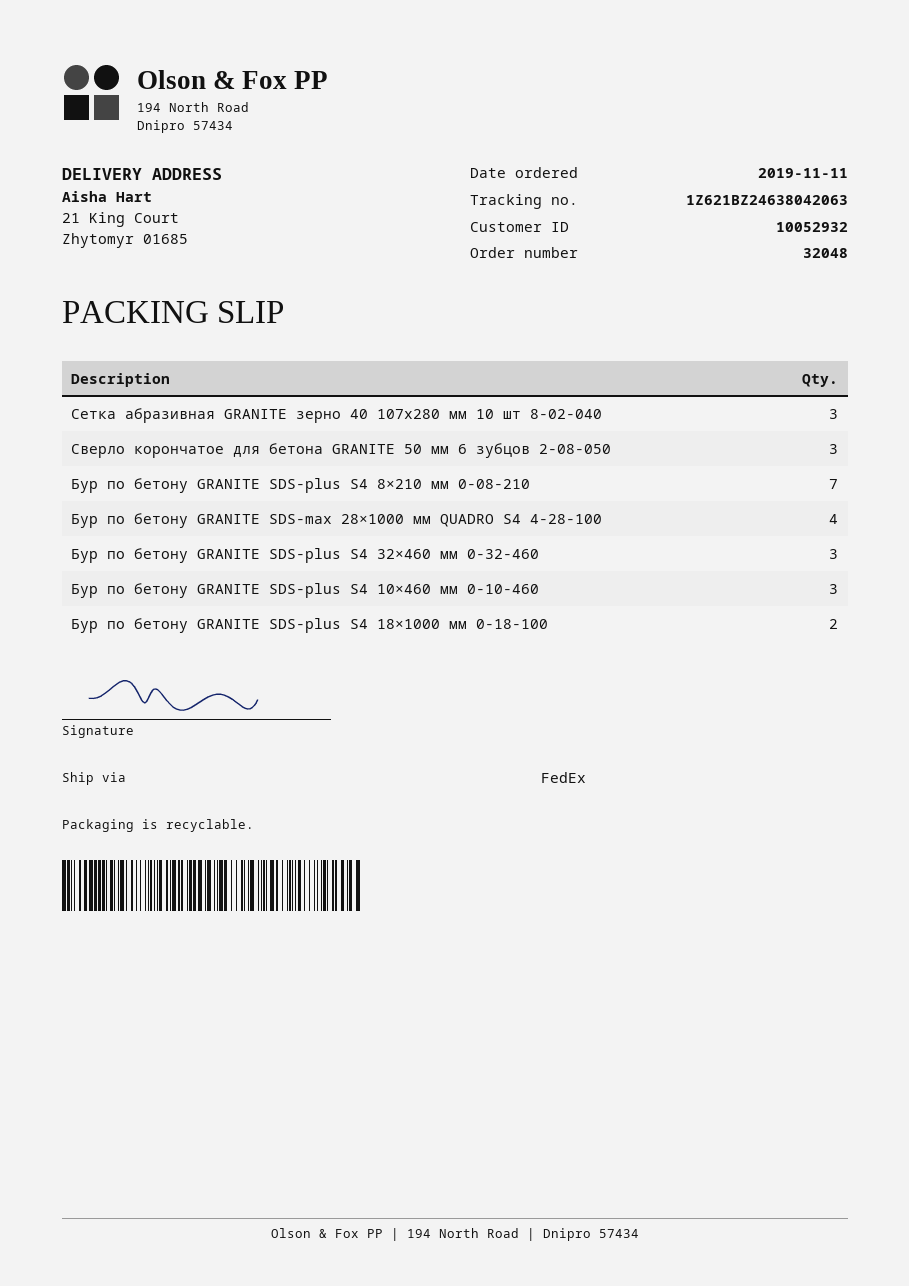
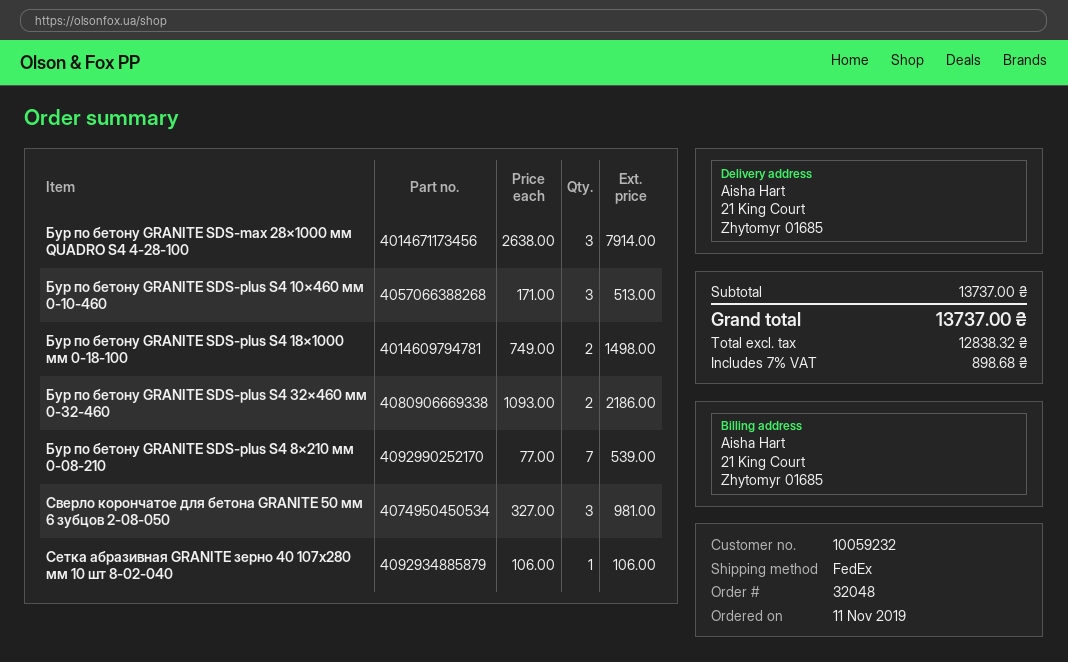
customer number: 10052932 -> 10059232
Сетка абразивная GRANITE зерно 40 107х280 мм 10 шт 8-02-040: 3 -> 1
Бур по бетону GRANITE SDS-max 28×1000 мм QUADRO S4 4-28-100: 4 -> 3
Бур по бетону GRANITE SDS-plus S4 32×460 мм 0-32-460: 3 -> 2

